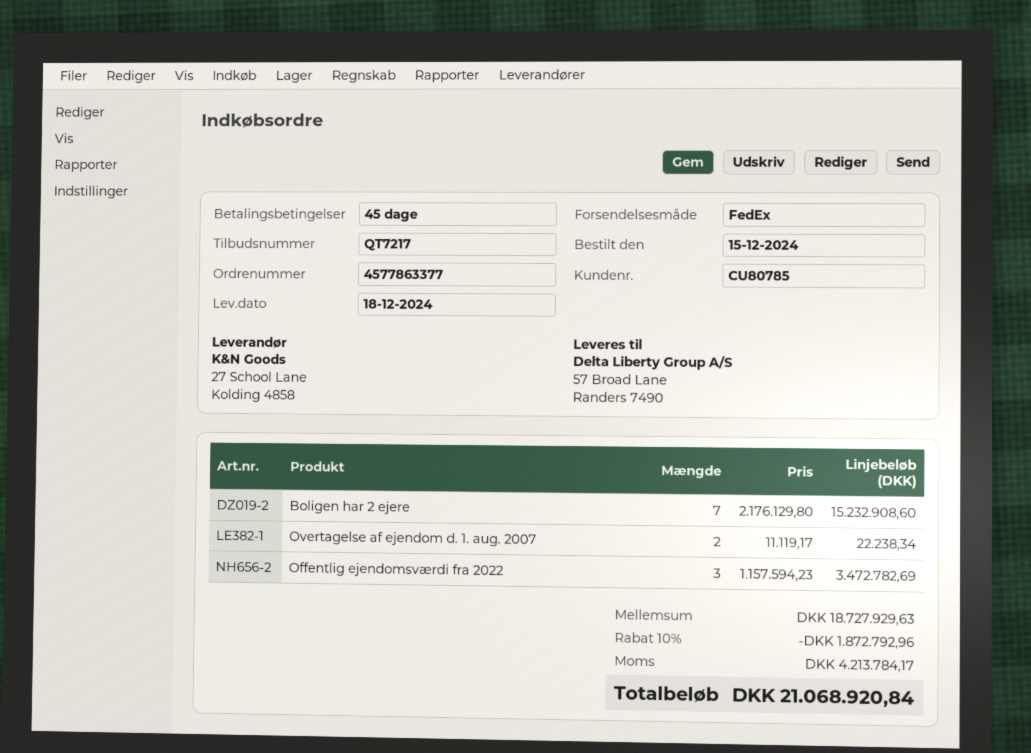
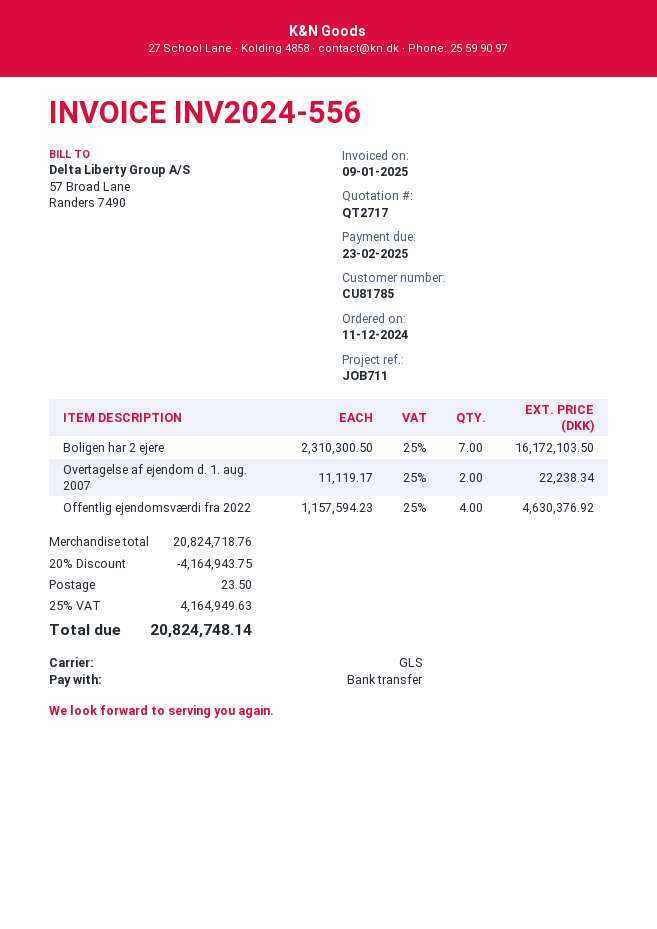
quote number: QT7217 -> QT2717
order date: 2024-12-15 -> 2024-12-11
customer number: CU80785 -> CU81785
shipping method: FedEx -> GLS
Boligen har 2 ejere: 7 x 2176129.80 = 15232908.60 -> 7 x 2310300.50 = 16172103.50
Offentlig ejendomsværdi fra 2022: 3 x 1157594.23 = 3472782.69 -> 4 x 1157594.23 = 4630376.92
subtotal: 18727929.63 -> 20824718.76
discount: 10% = 1872792.96 -> 20% = 4164943.75
shipping: none -> 23.50
tax: 4213784.17 -> 4164949.63
total: 21068920.84 -> 20824748.14

